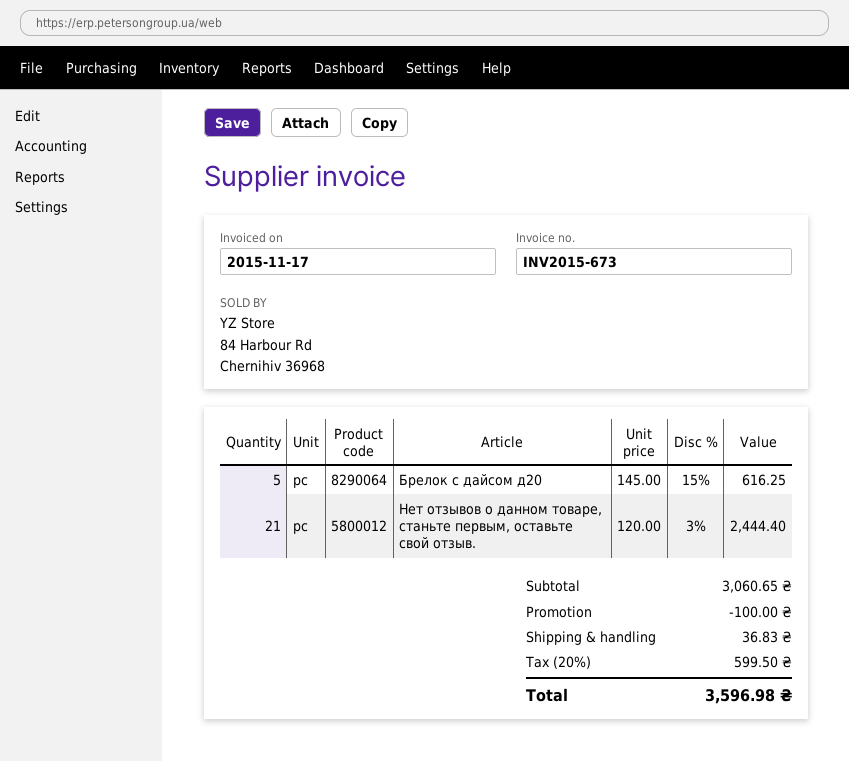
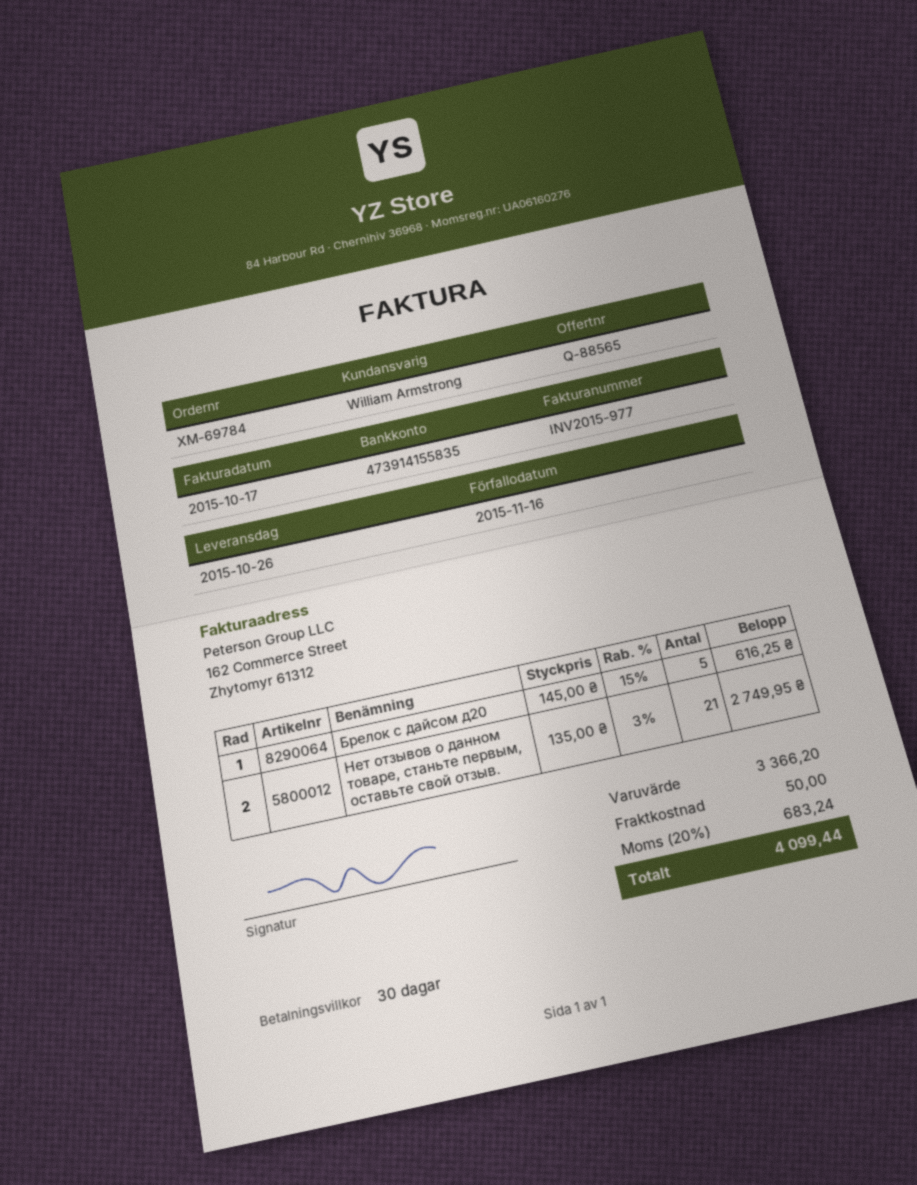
invoice number: INV2015-673 -> INV2015-977
invoice date: 2015-11-17 -> 2015-10-17
Нет отзывов о данном товаре, станьте первым, оставьте свой отзыв.: 21 x 120.00 - 3% = 2444.40 -> 21 x 135.00 - 3% = 2749.95
subtotal: 3060.65 -> 3366.20
discount: 100.00 -> none
shipping: 36.83 -> 50.00
tax: 20% = 599.50 -> 20% = 683.24
total: 3596.98 -> 4099.44

